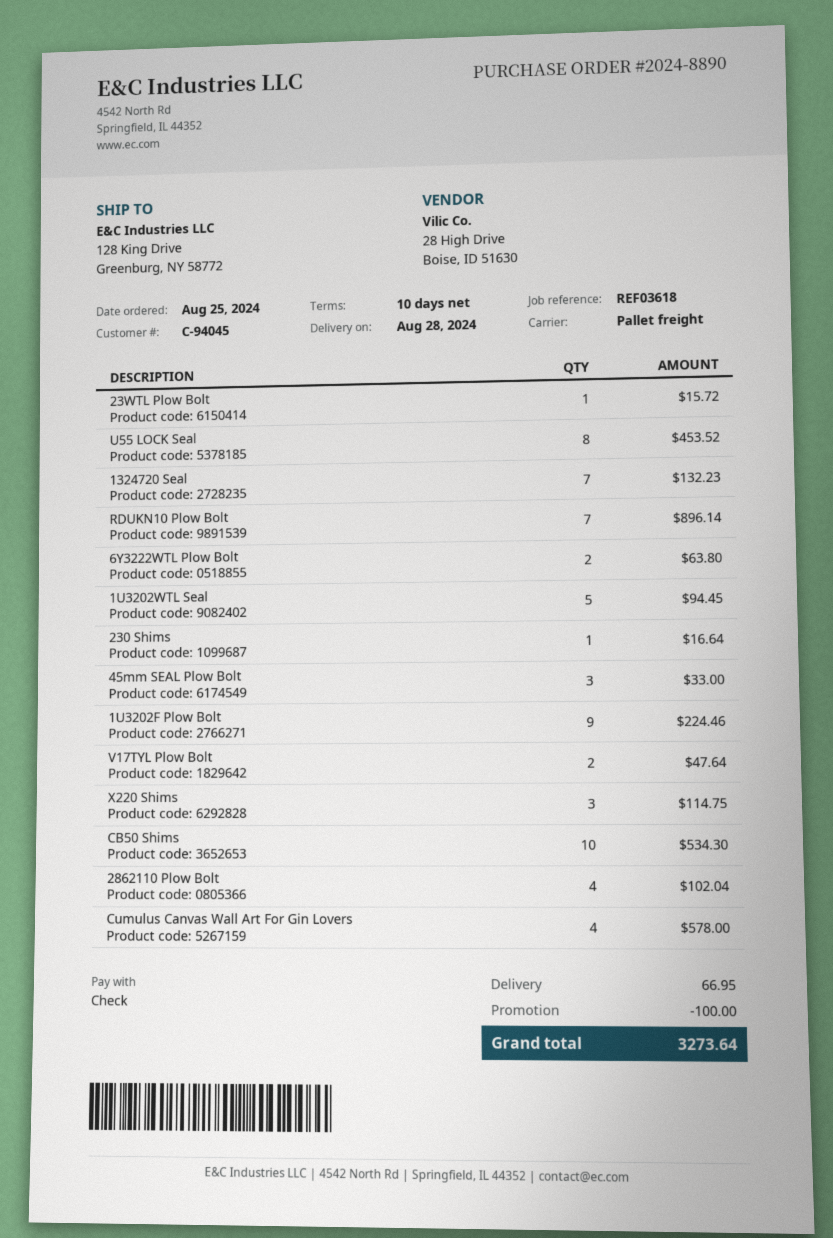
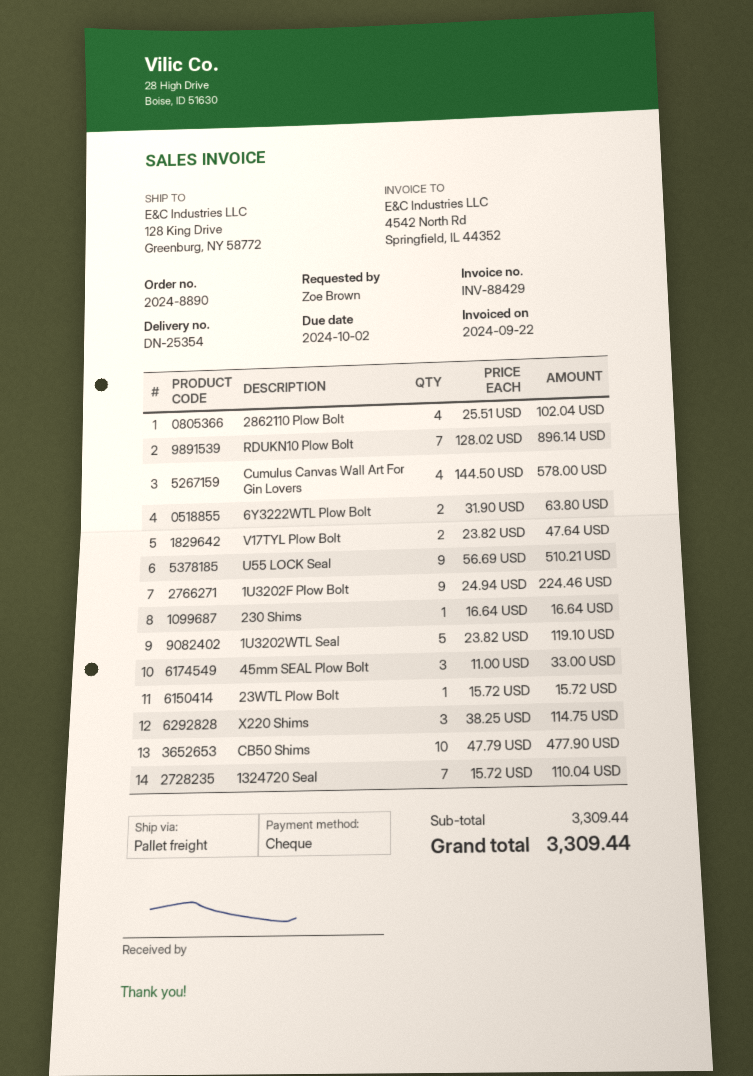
U55 LOCK Seal: 8 for 453.52 -> 9 for 510.21
1324720 Seal: 7 for 132.23 -> 7 for 110.04
1U3202WTL Seal: 5 for 94.45 -> 5 for 119.10
CB50 Shims: 10 for 534.30 -> 10 for 477.90
discount: 100.00 -> none
shipping: 66.95 -> none
total: 3273.64 -> 3309.44

